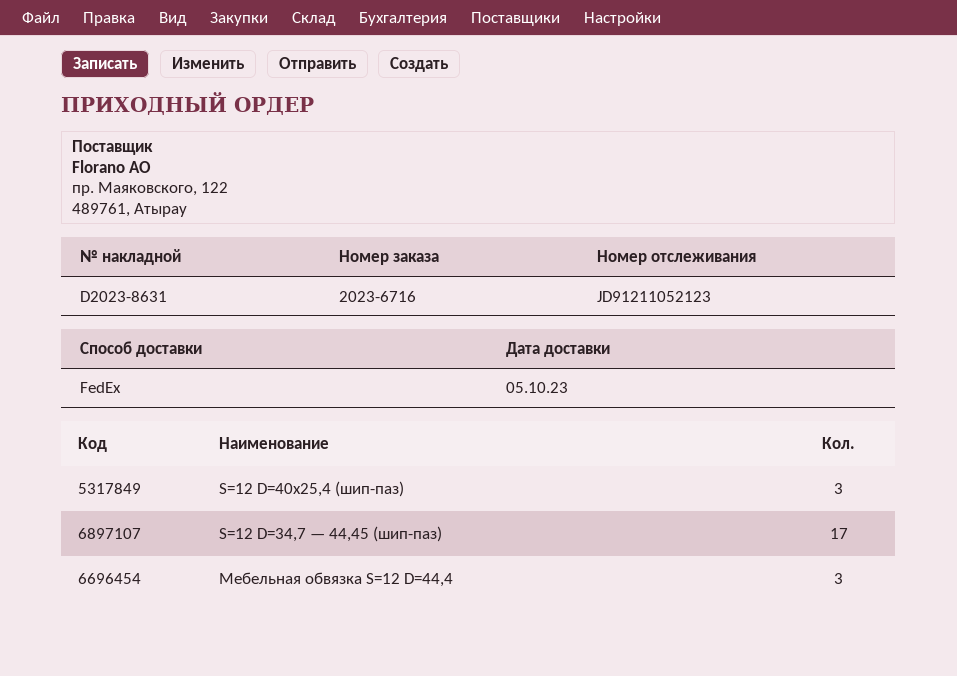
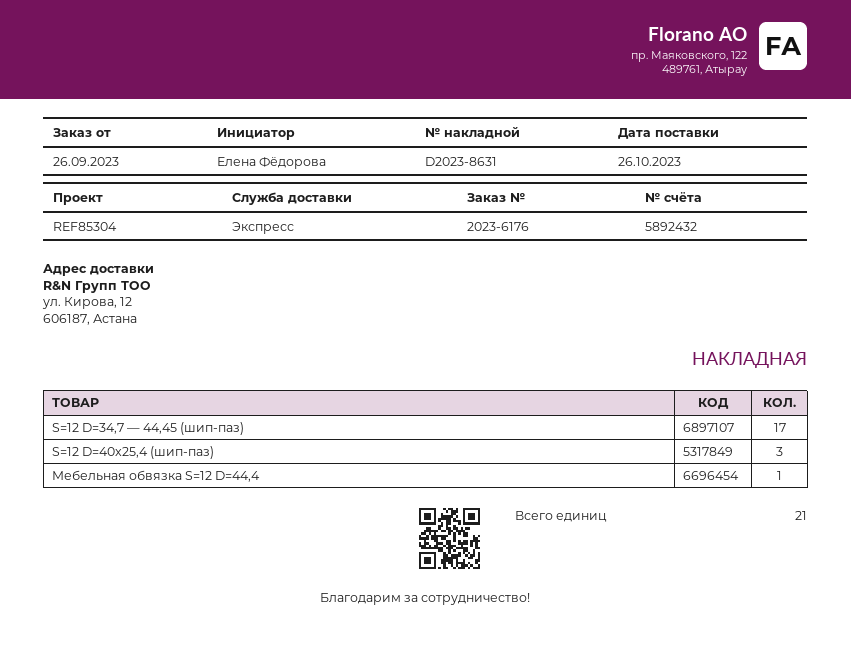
order number: 2023-6716 -> 2023-6176
delivery date: 2023-10-05 -> 2023-10-26
shipping method: FedEx -> express
Мебельная обвязка S=12 D=44,4: 3 -> 1

